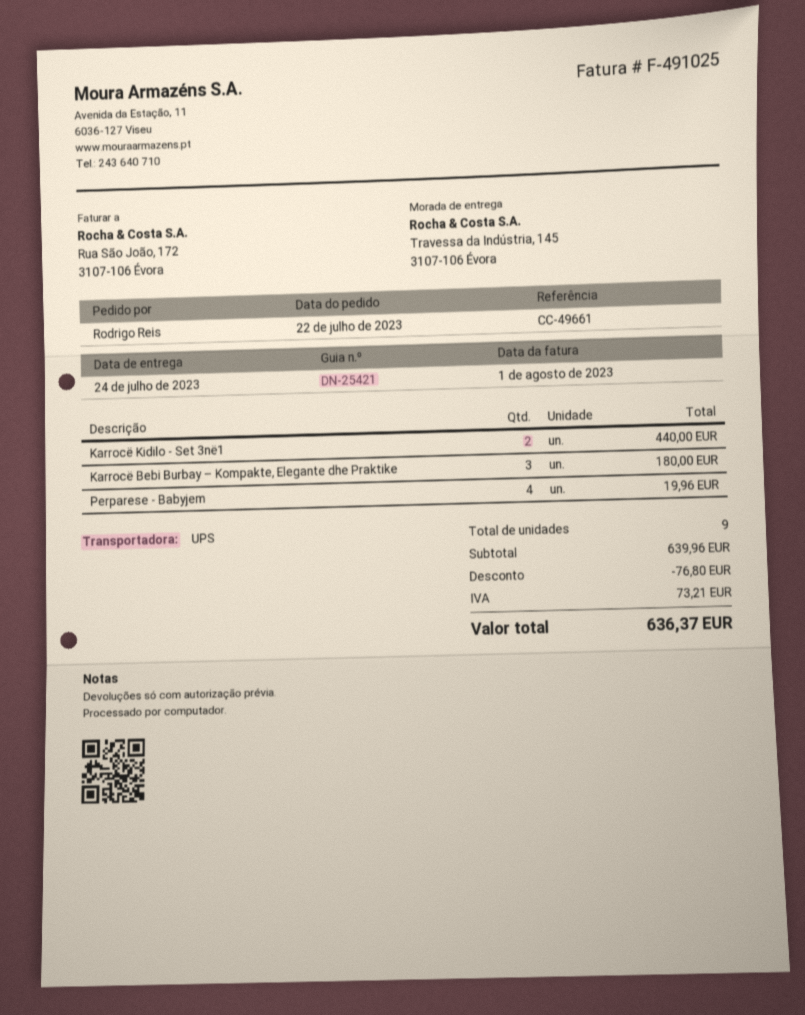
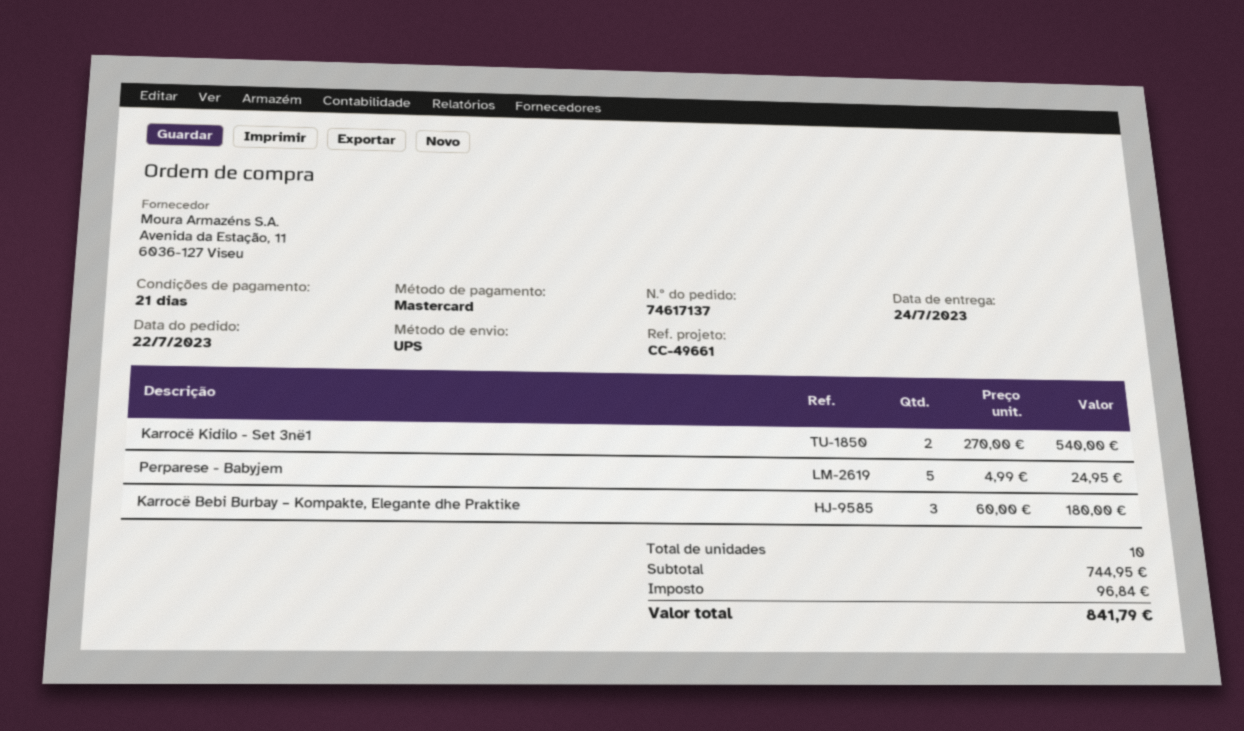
Karrocë Kidilo - Set 3në1: 2 for 440.00 -> 2 for 540.00
Perparese - Babyjem: 4 for 19.96 -> 5 for 24.95
total quantity: 9 -> 10
subtotal: 639.96 -> 744.95
discount: 76.80 -> none
tax: 73.21 -> 96.84
total: 636.37 -> 841.79

